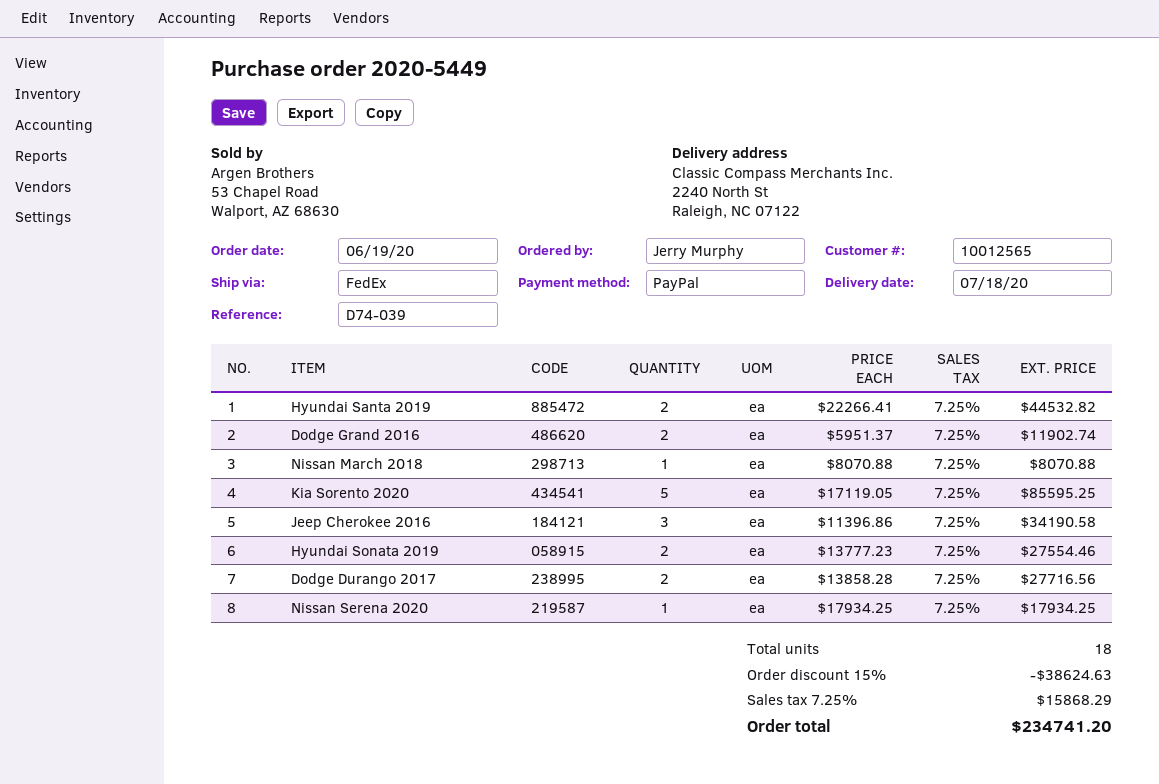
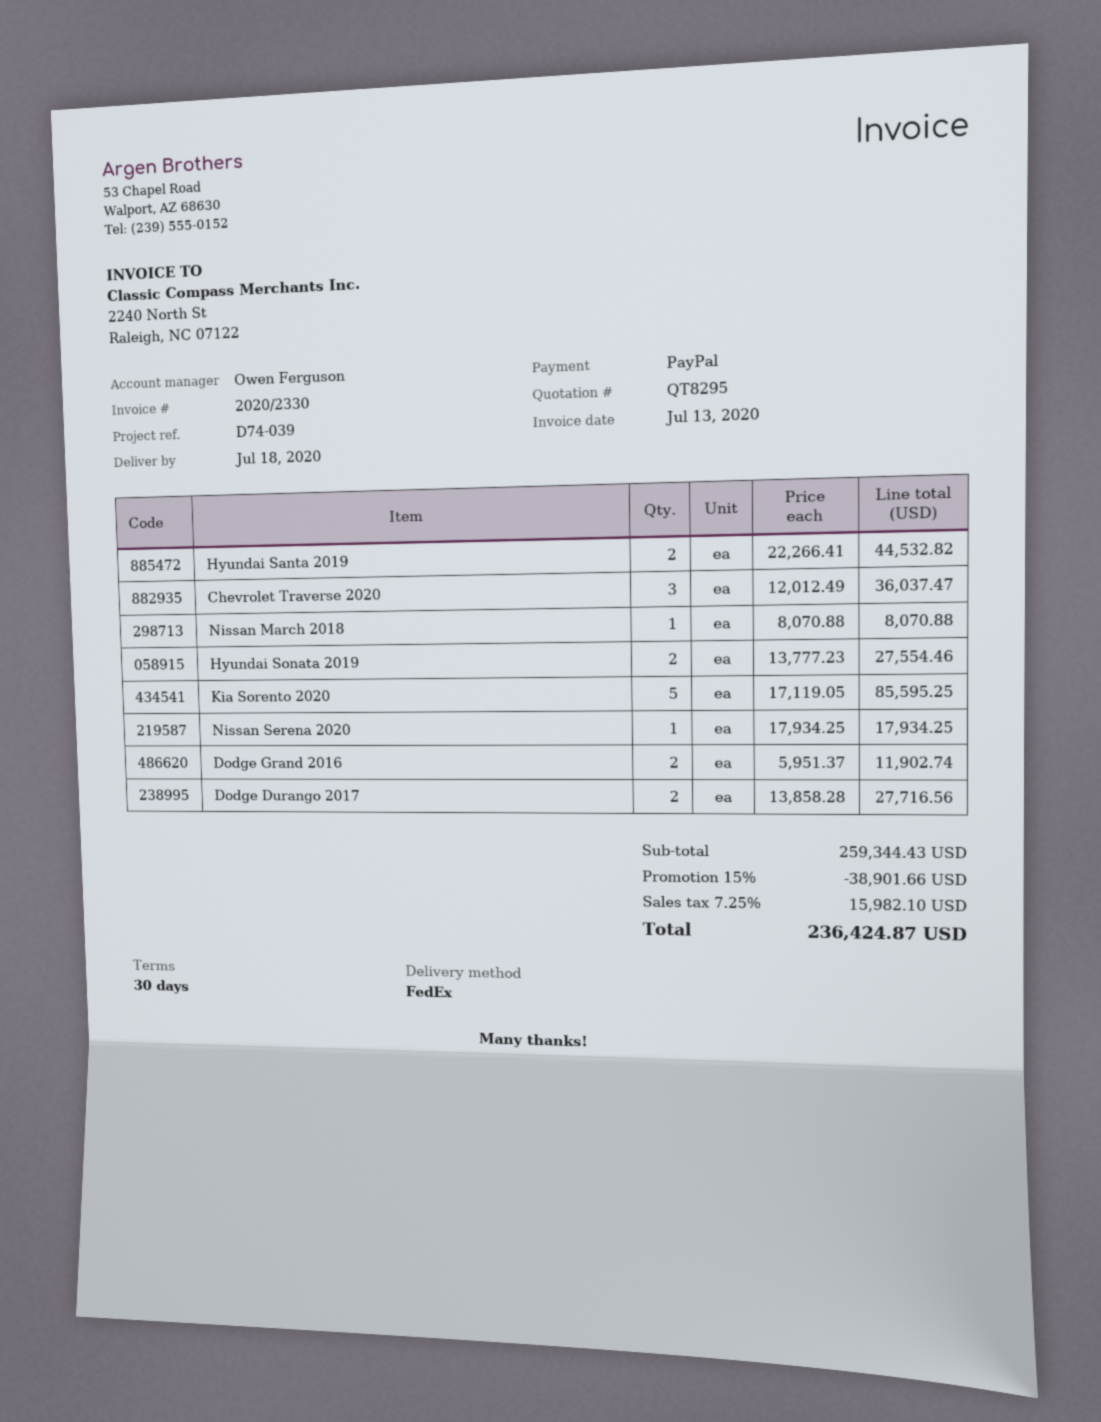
Jeep Cherokee 2016: 3 x 11396.86 = 34190.58 -> none
Chevrolet Traverse 2020: none -> 3 x 12012.49 = 36037.47
discount: 15% = 38624.63 -> 15% = 38901.66
tax: 7.25% = 15868.29 -> 7.25% = 15982.10
total: 234741.20 -> 236424.87

